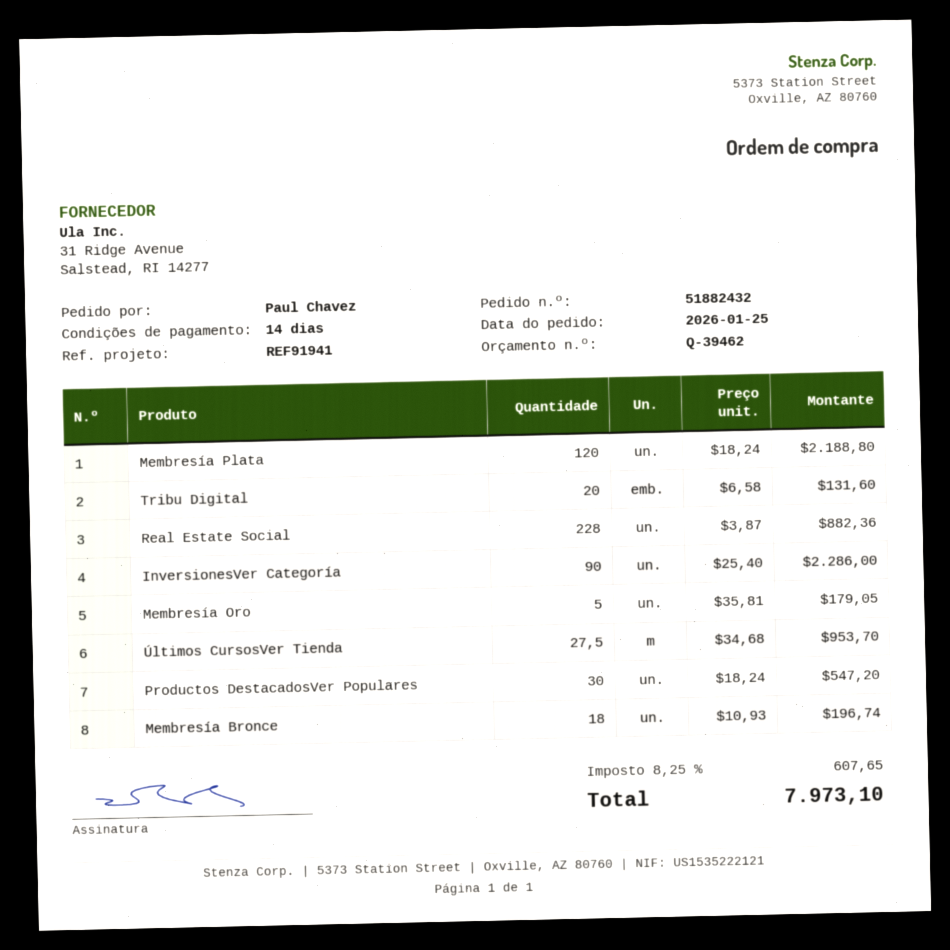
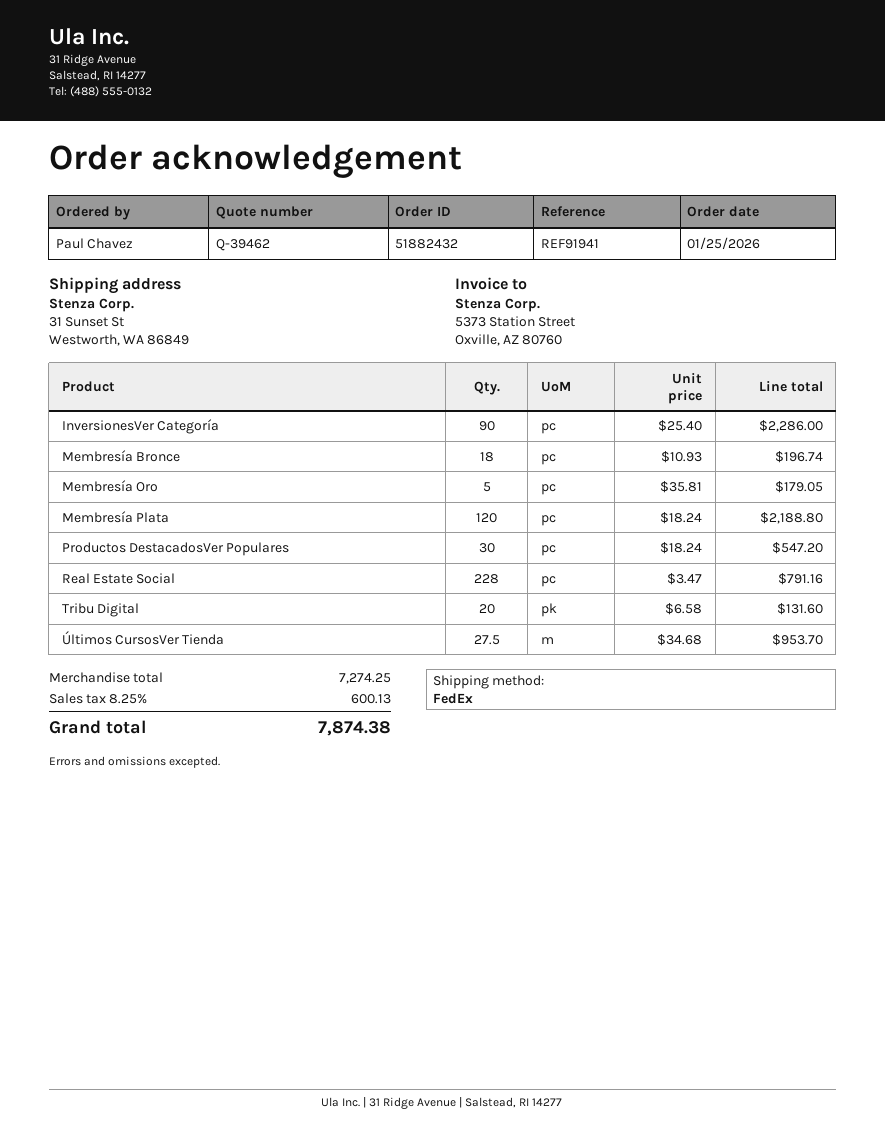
Real Estate Social: 228 x 3.87 = 882.36 -> 228 x 3.47 = 791.16
tax: 8.25% = 607.65 -> 8.25% = 600.13
total: 7973.10 -> 7874.38

